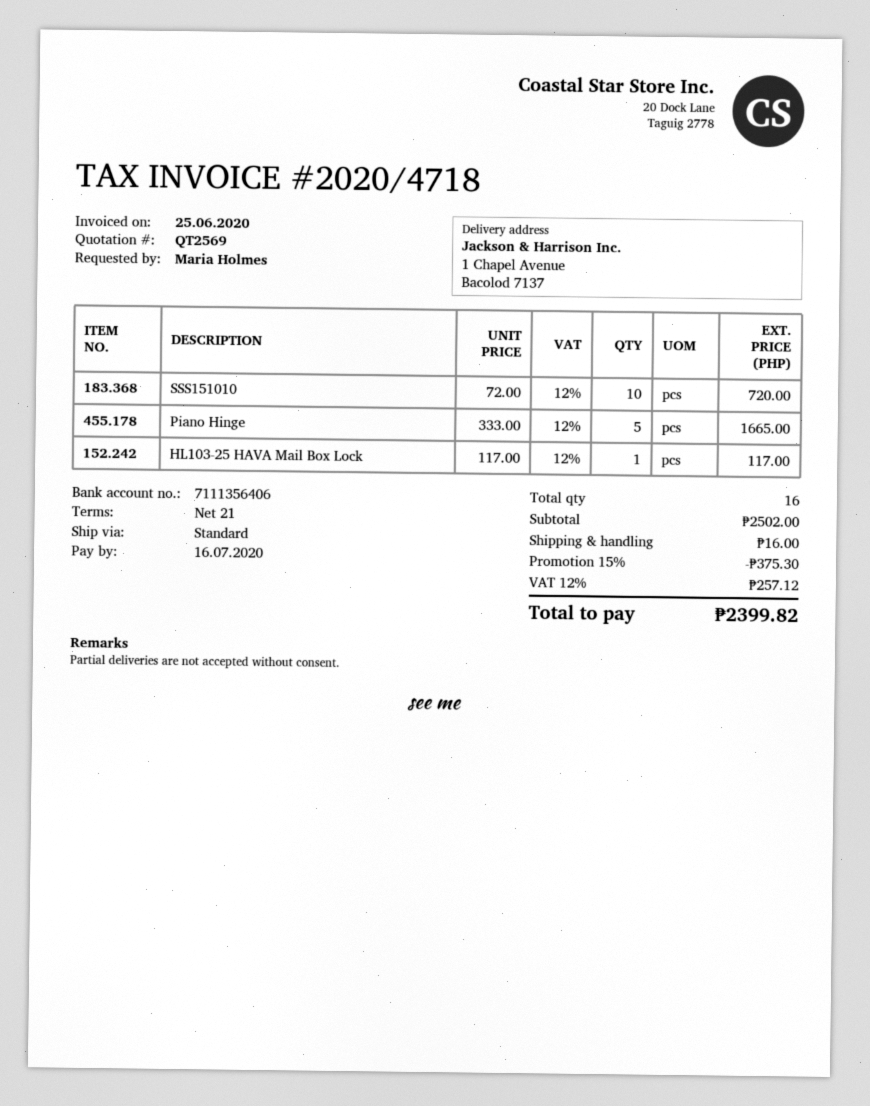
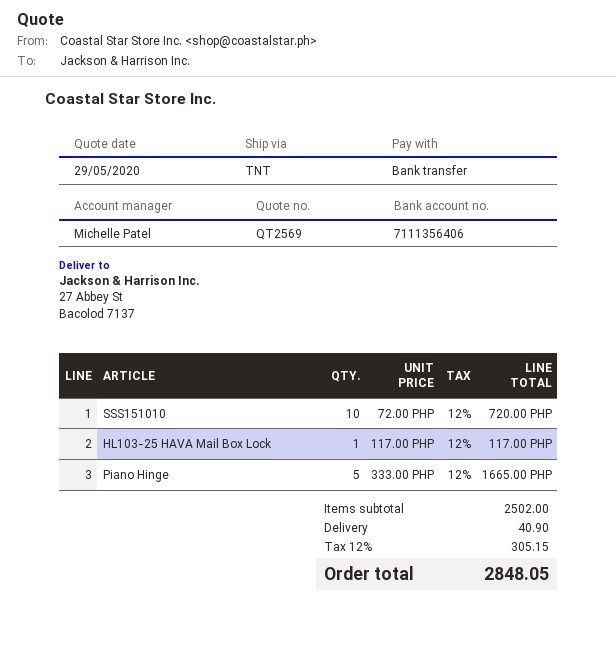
shipping method: standard -> TNT
ship to: 1 Chapel Avenue, Bacolod 7137 -> 27 Abbey St, Bacolod 7137
discount: 15% = 375.30 -> none
shipping: 16.00 -> 40.90
tax: 12% = 257.12 -> 12% = 305.15
total: 2399.82 -> 2848.05

